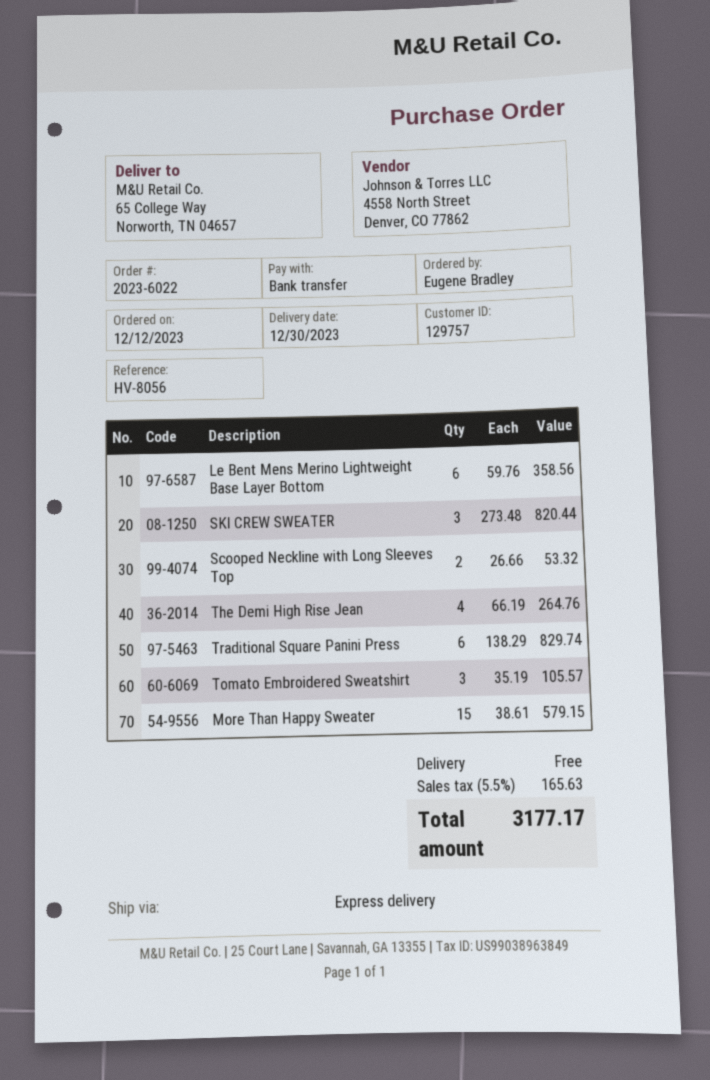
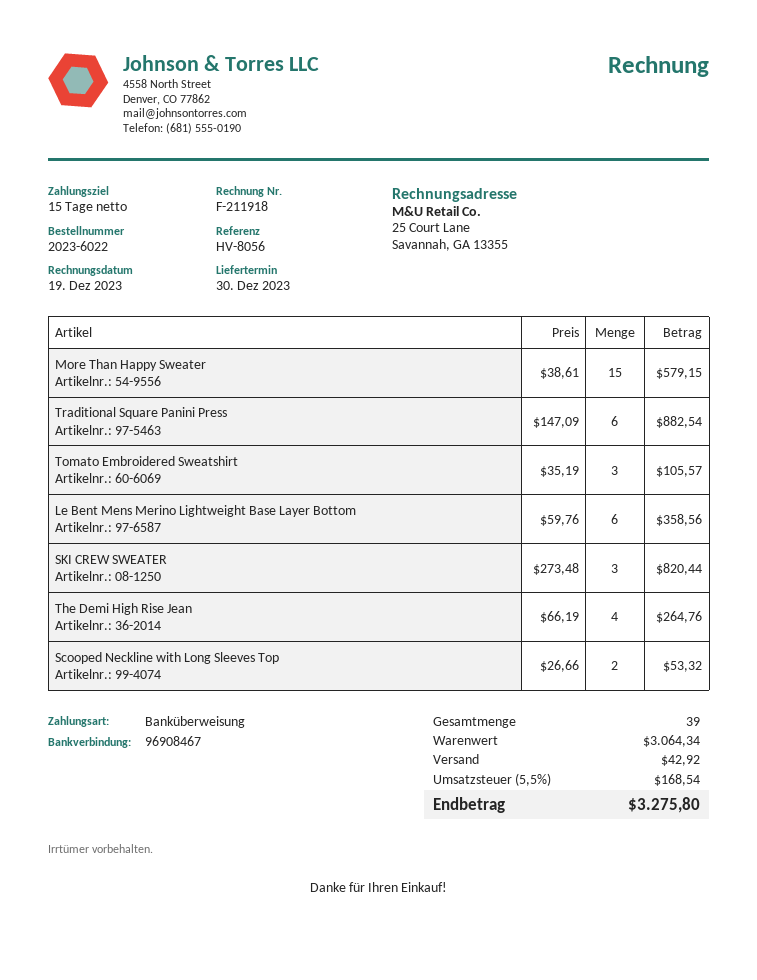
Traditional Square Panini Press: 6 x 138.29 = 829.74 -> 6 x 147.09 = 882.54
shipping: 0.00 -> 42.92
tax: 5.5% = 165.63 -> 5.5% = 168.54
total: 3177.17 -> 3275.80

